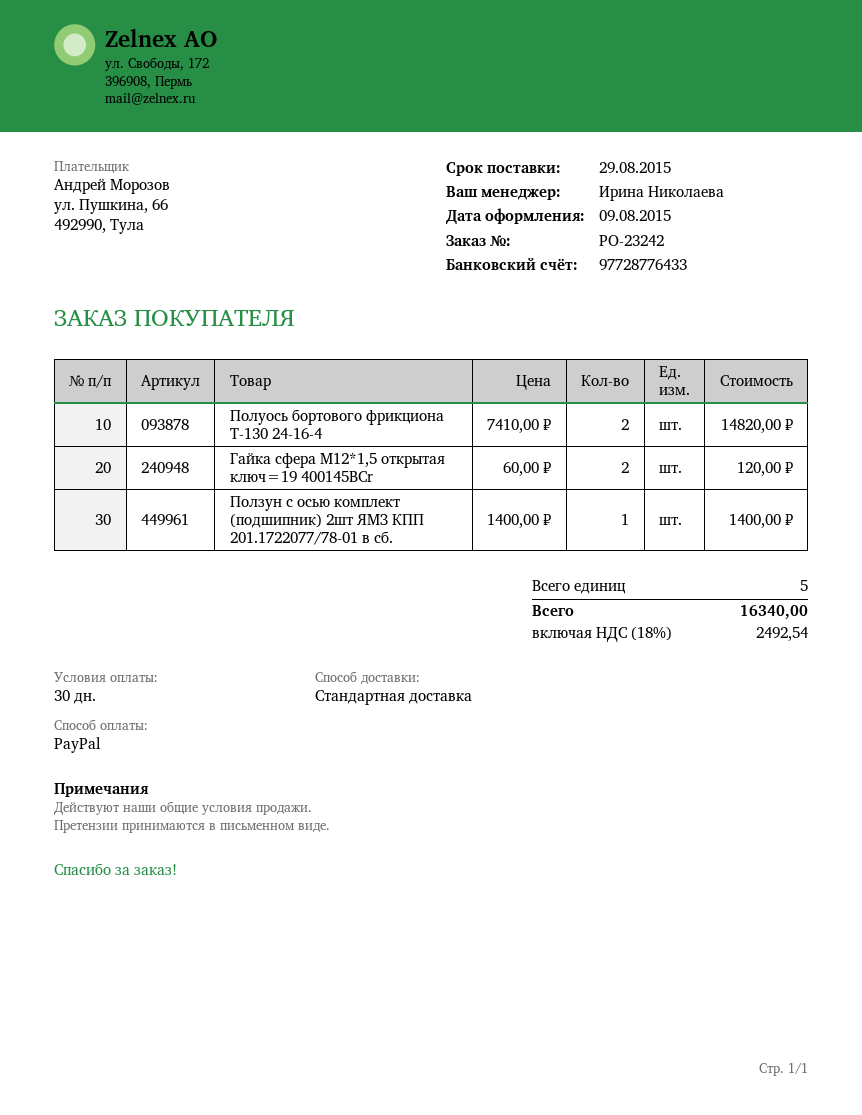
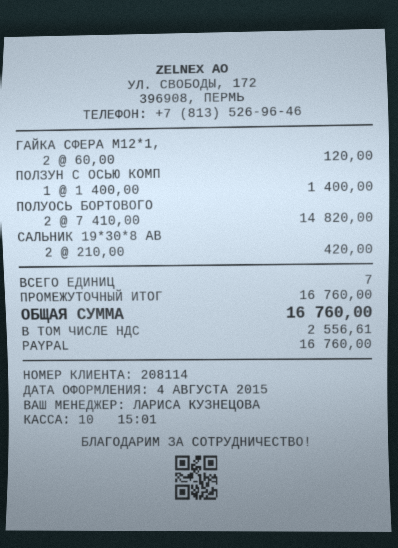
order date: 2015-08-09 -> 2015-08-04
sales rep: Ирина Николаева -> ЛАРИСА КУЗНЕЦОВА
САЛЬНИК 19*30*8 AB: none -> 2 x 210.00 = 420.00
total quantity: 5 -> 7
tax: 2492.54 -> 2556.61
total: 16340.00 -> 16760.00

